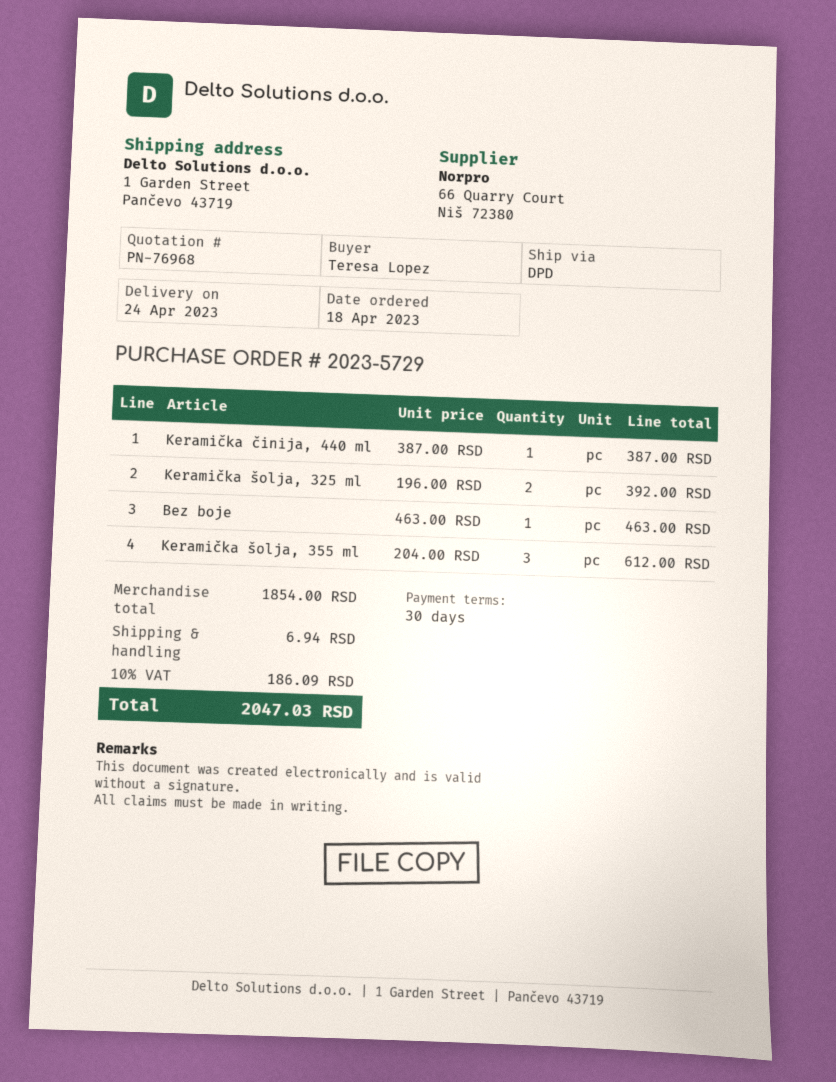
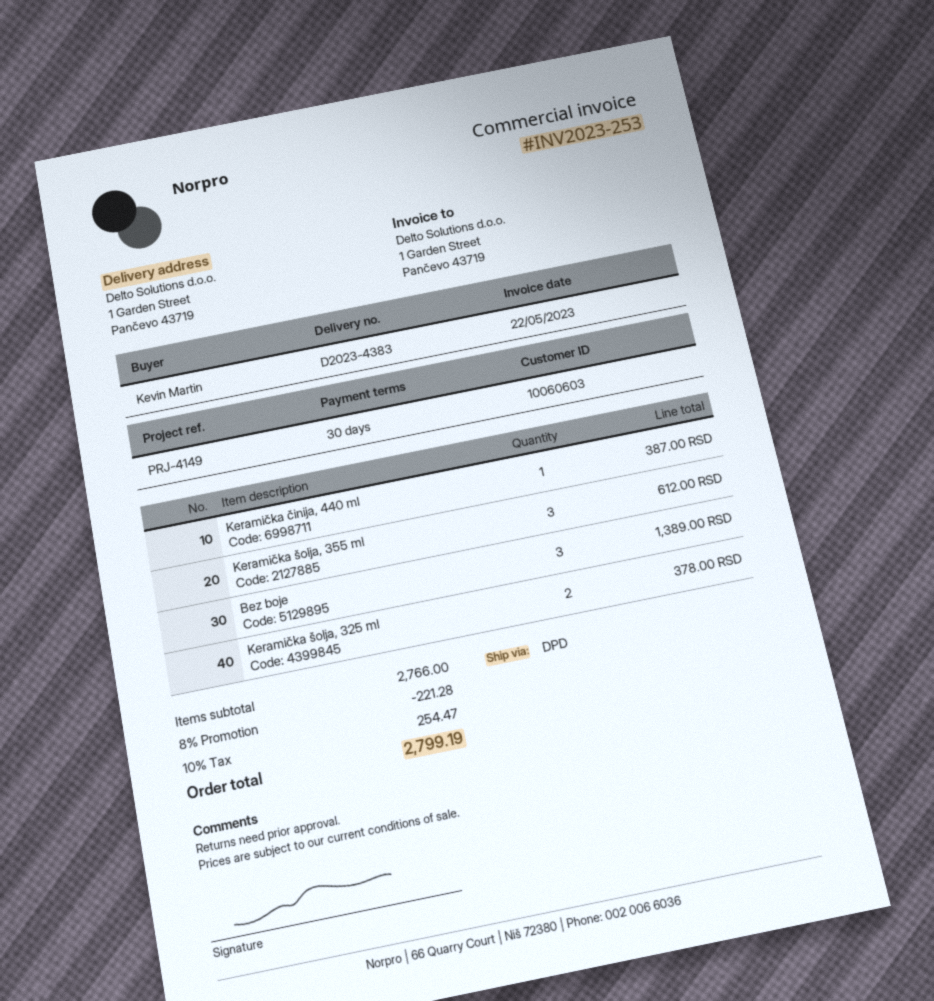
ordered by: Teresa Lopez -> Kevin Martin
Keramička šolja, 325 ml: 2 for 392.00 -> 2 for 378.00
Bez boje: 1 for 463.00 -> 3 for 1389.00
subtotal: 1854.00 -> 2766.00
discount: none -> 8% = 221.28
shipping: 6.94 -> none
tax: 10% = 186.09 -> 10% = 254.47
total: 2047.03 -> 2799.19

